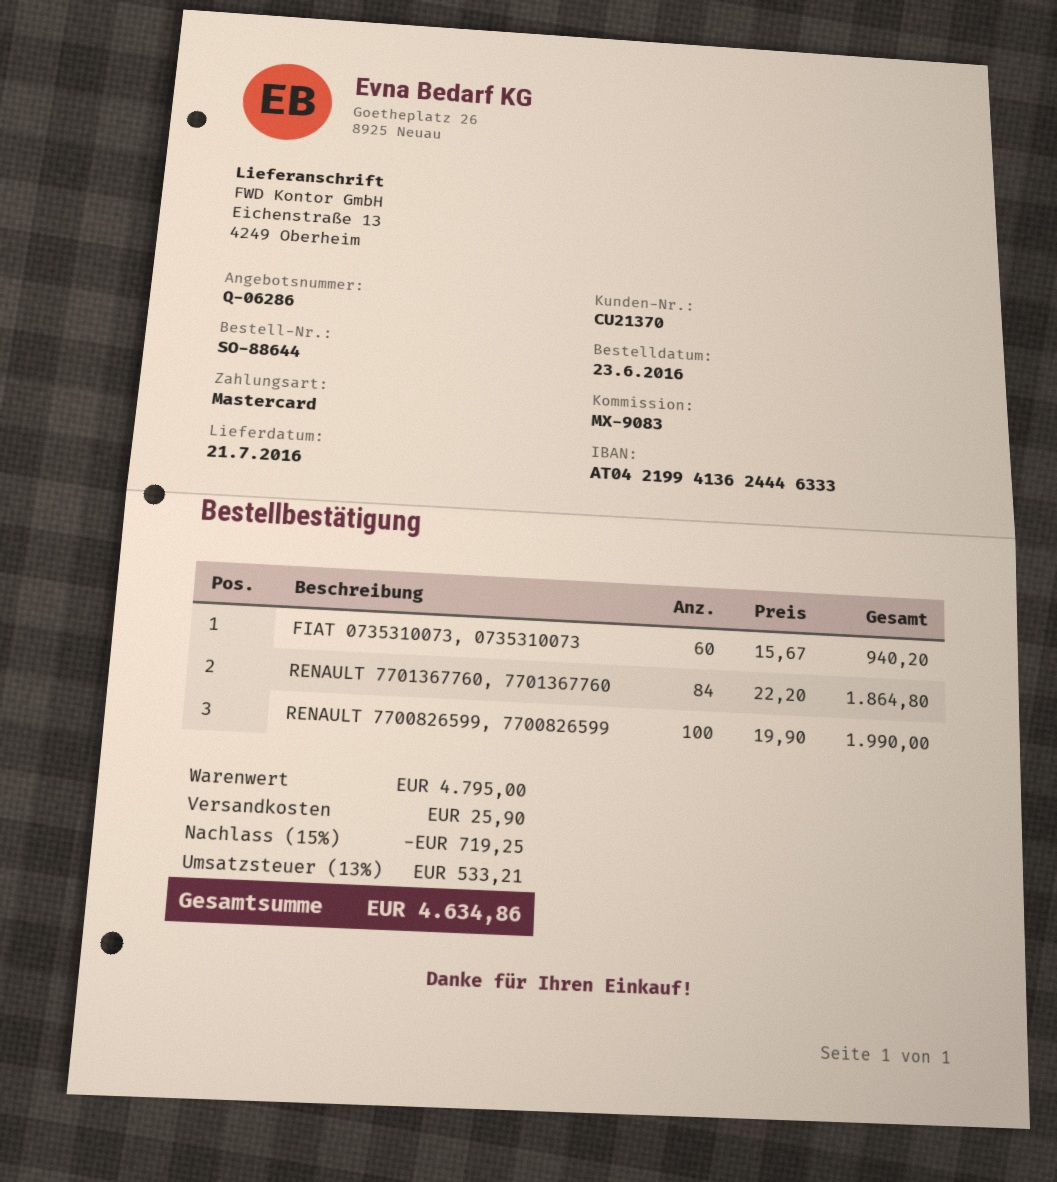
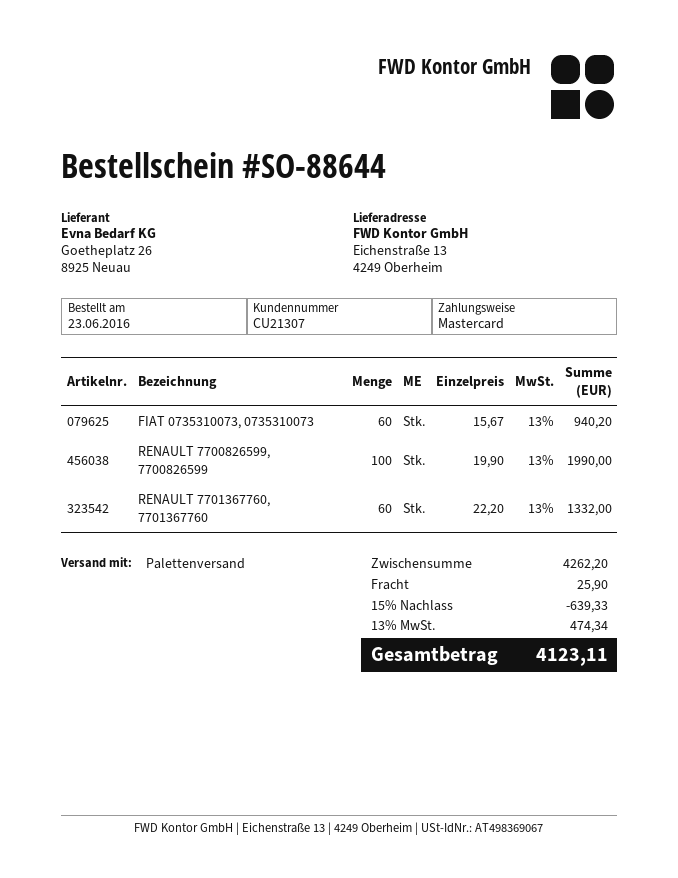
customer number: CU21370 -> CU21307
RENAULT 7701367760, 7701367760: 84 x 22.20 = 1864.80 -> 60 x 22.20 = 1332.00
subtotal: 4795.00 -> 4262.20
discount: 15% = 719.25 -> 15% = 639.33
tax: 13% = 533.21 -> 13% = 474.34
total: 4634.86 -> 4123.11

